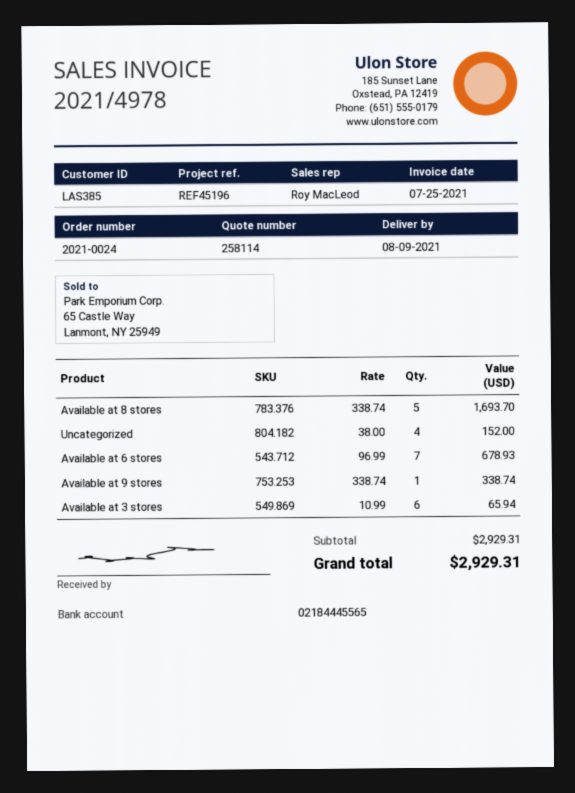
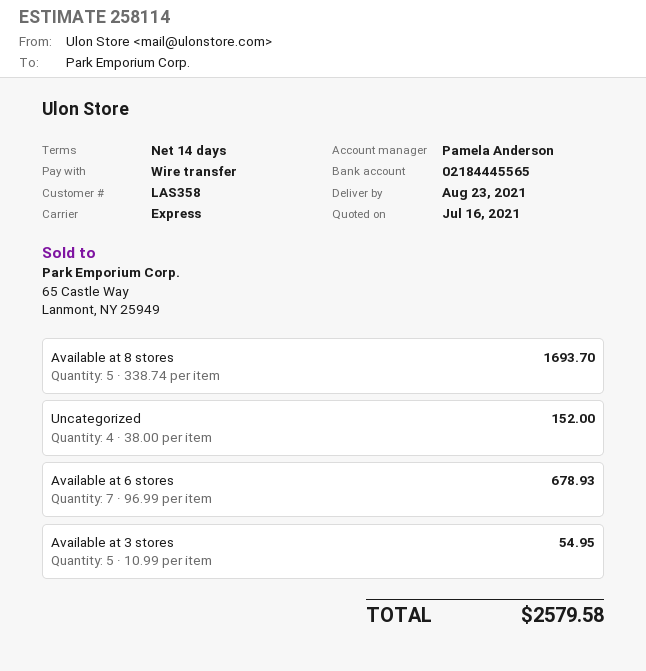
delivery date: 2021-08-09 -> 2021-08-23
customer number: LAS385 -> LAS358
sales rep: Roy MacLeod -> Pamela Anderson
Available at 9 stores: 1 x 338.74 = 338.74 -> none
Available at 3 stores: 6 x 10.99 = 65.94 -> 5 x 10.99 = 54.95
total: 2929.31 -> 2579.58

